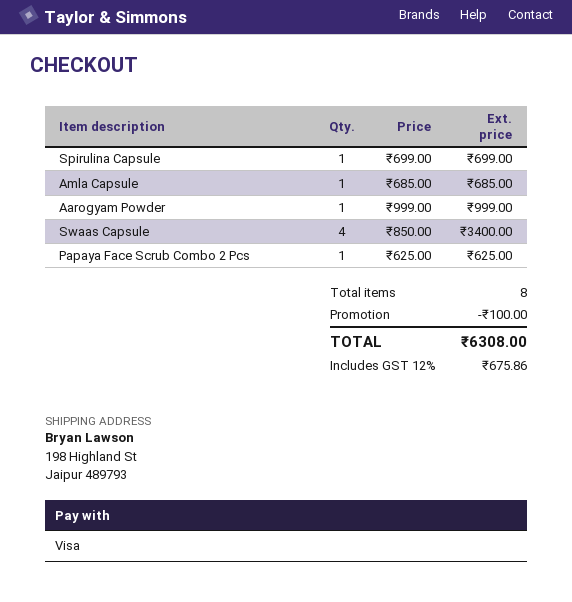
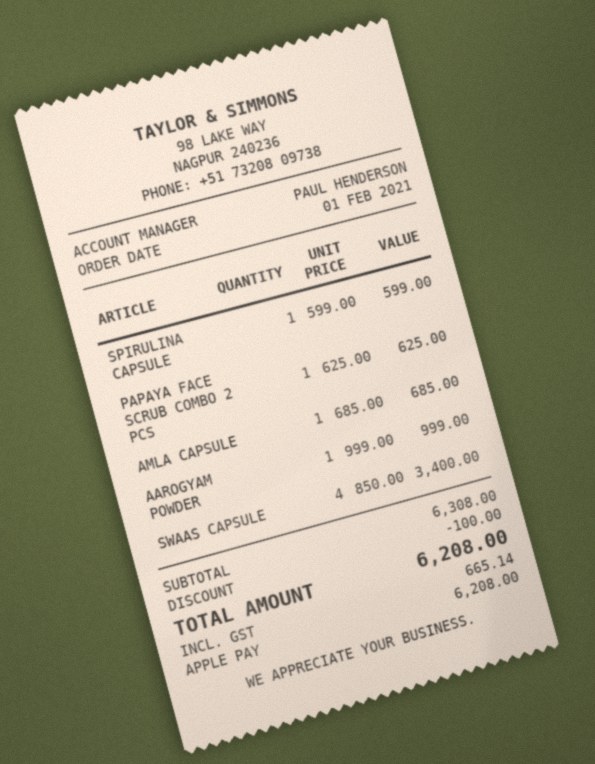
payment method: Visa -> Apple Pay
Spirulina Capsule: 1 x 699.00 = 699.00 -> 1 x 599.00 = 599.00
tax: 675.86 -> 665.14
total: 6308.00 -> 6208.00

